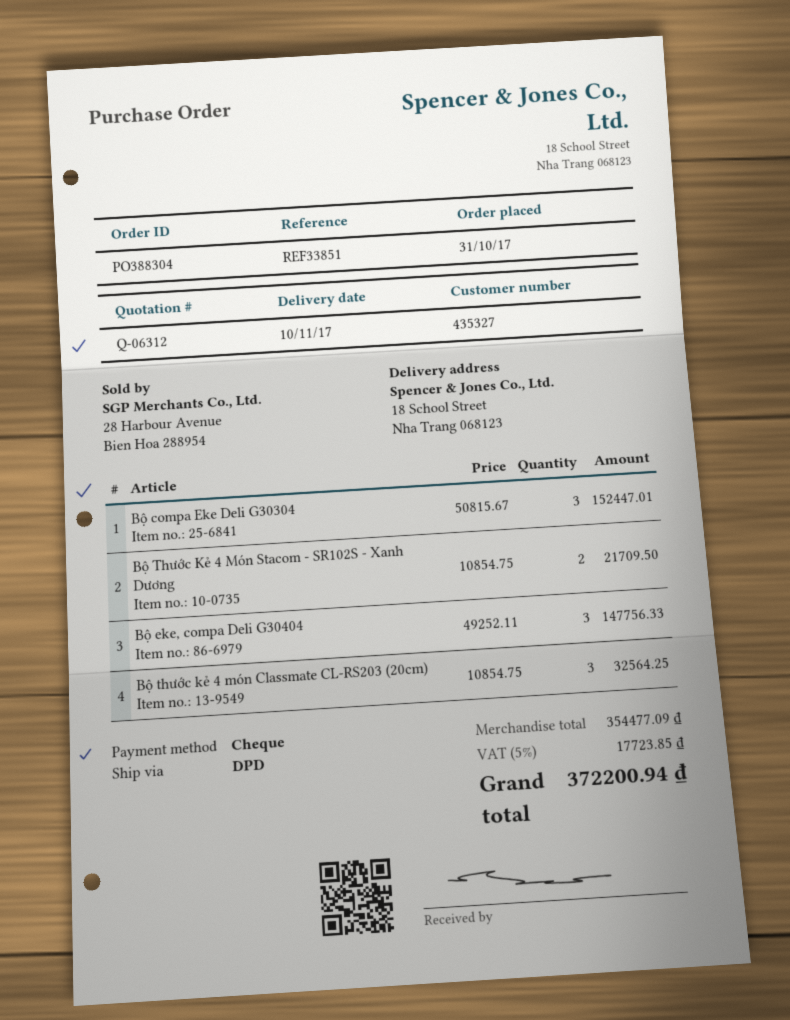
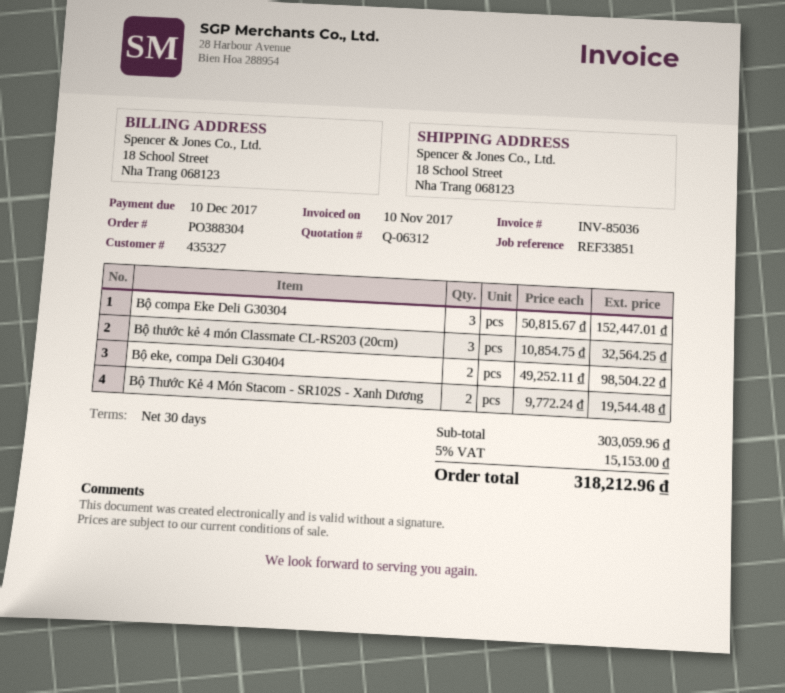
Bộ Thước Kẻ 4 Món Stacom - SR102S - Xanh Dương: 2 x 10854.75 = 21709.50 -> 2 x 9772.24 = 19544.48
Bộ eke, compa Deli G30404: 3 x 49252.11 = 147756.33 -> 2 x 49252.11 = 98504.22
subtotal: 354477.09 -> 303059.96
tax: 5% = 17723.85 -> 5% = 15153.00
total: 372200.94 -> 318212.96

